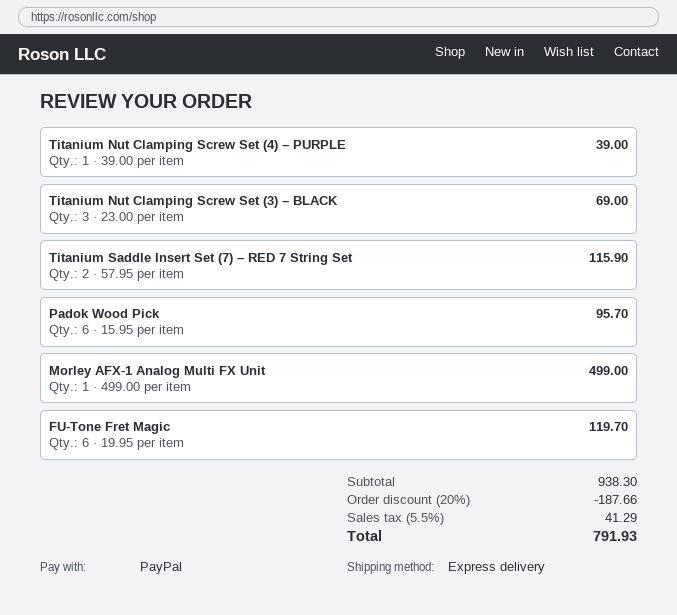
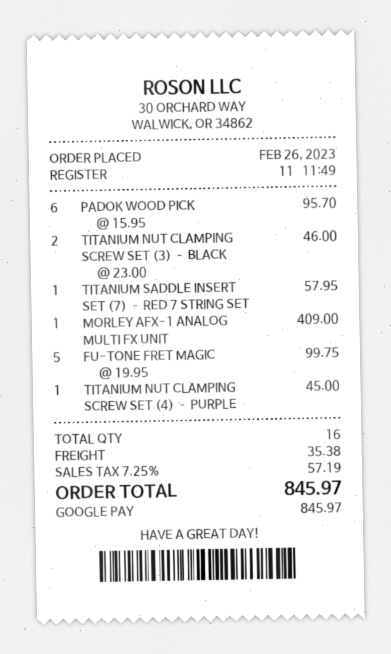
payment method: PayPal -> Google Pay
Titanium Nut Clamping Screw Set (4) – PURPLE: 1 x 39.00 = 39.00 -> 1 x 45.00 = 45.00
Titanium Nut Clamping Screw Set (3) – BLACK: 3 x 23.00 = 69.00 -> 2 x 23.00 = 46.00
Titanium Saddle Insert Set (7) – RED 7 String Set: 2 x 57.95 = 115.90 -> 1 x 57.95 = 57.95
Morley AFX-1 Analog Multi FX Unit: 1 x 499.00 = 499.00 -> 1 x 409.00 = 409.00
FU-Tone Fret Magic: 6 x 19.95 = 119.70 -> 5 x 19.95 = 99.75
discount: 20% = 187.66 -> none
shipping: none -> 35.38
tax: 5.5% = 41.29 -> 7.25% = 57.19
total: 791.93 -> 845.97

